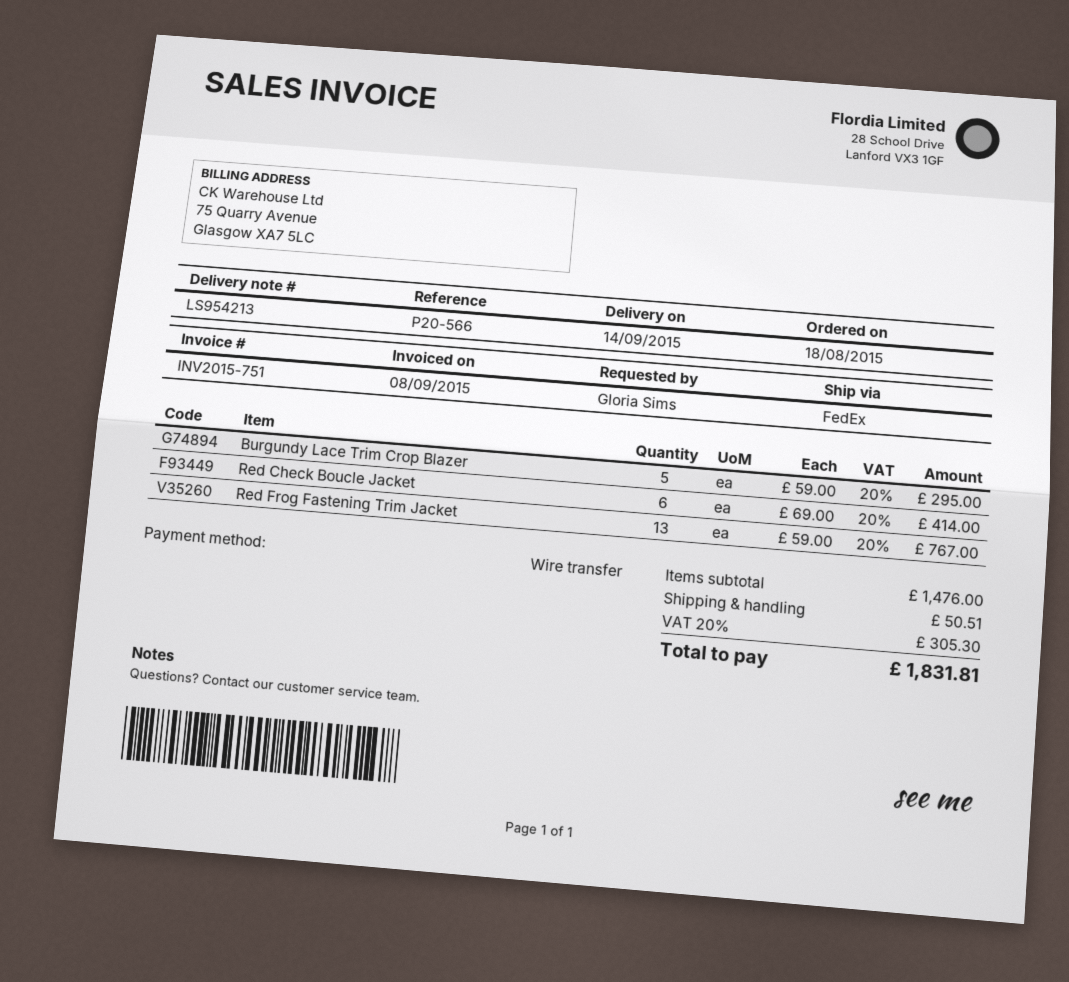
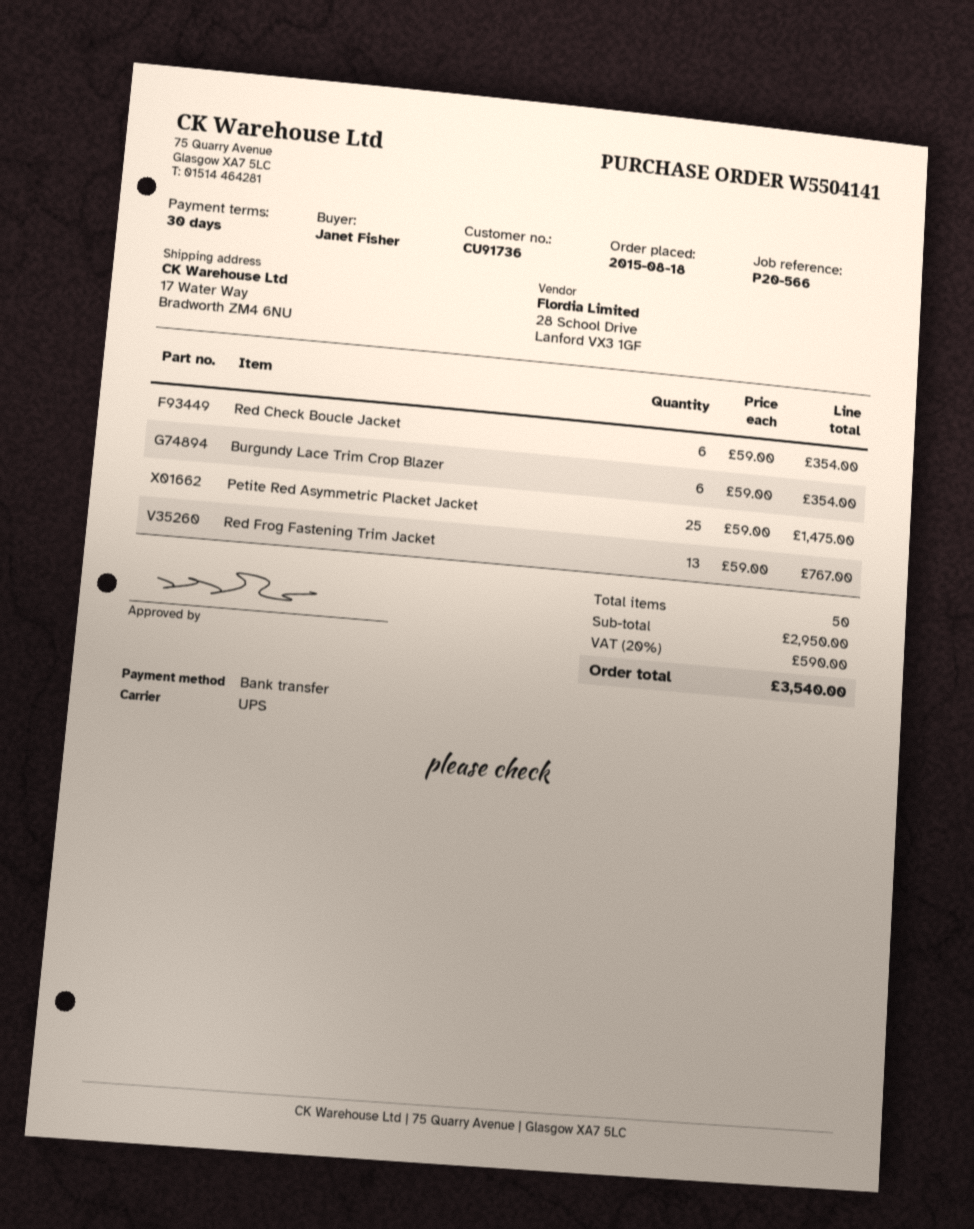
ordered by: Gloria Sims -> Janet Fisher
shipping method: FedEx -> UPS
Burgundy Lace Trim Crop Blazer: 5 x 59.00 = 295.00 -> 6 x 59.00 = 354.00
Red Check Boucle Jacket: 6 x 69.00 = 414.00 -> 6 x 59.00 = 354.00
Petite Red Asymmetric Placket Jacket: none -> 25 x 59.00 = 1475.00
subtotal: 1476.00 -> 2950.00
shipping: 50.51 -> none
tax: 20% = 305.30 -> 20% = 590.00
total: 1831.81 -> 3540.00

